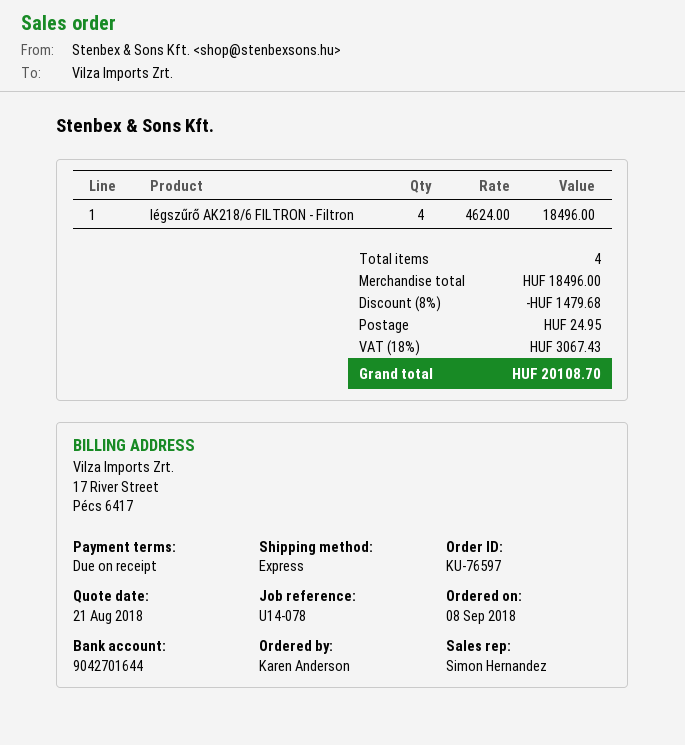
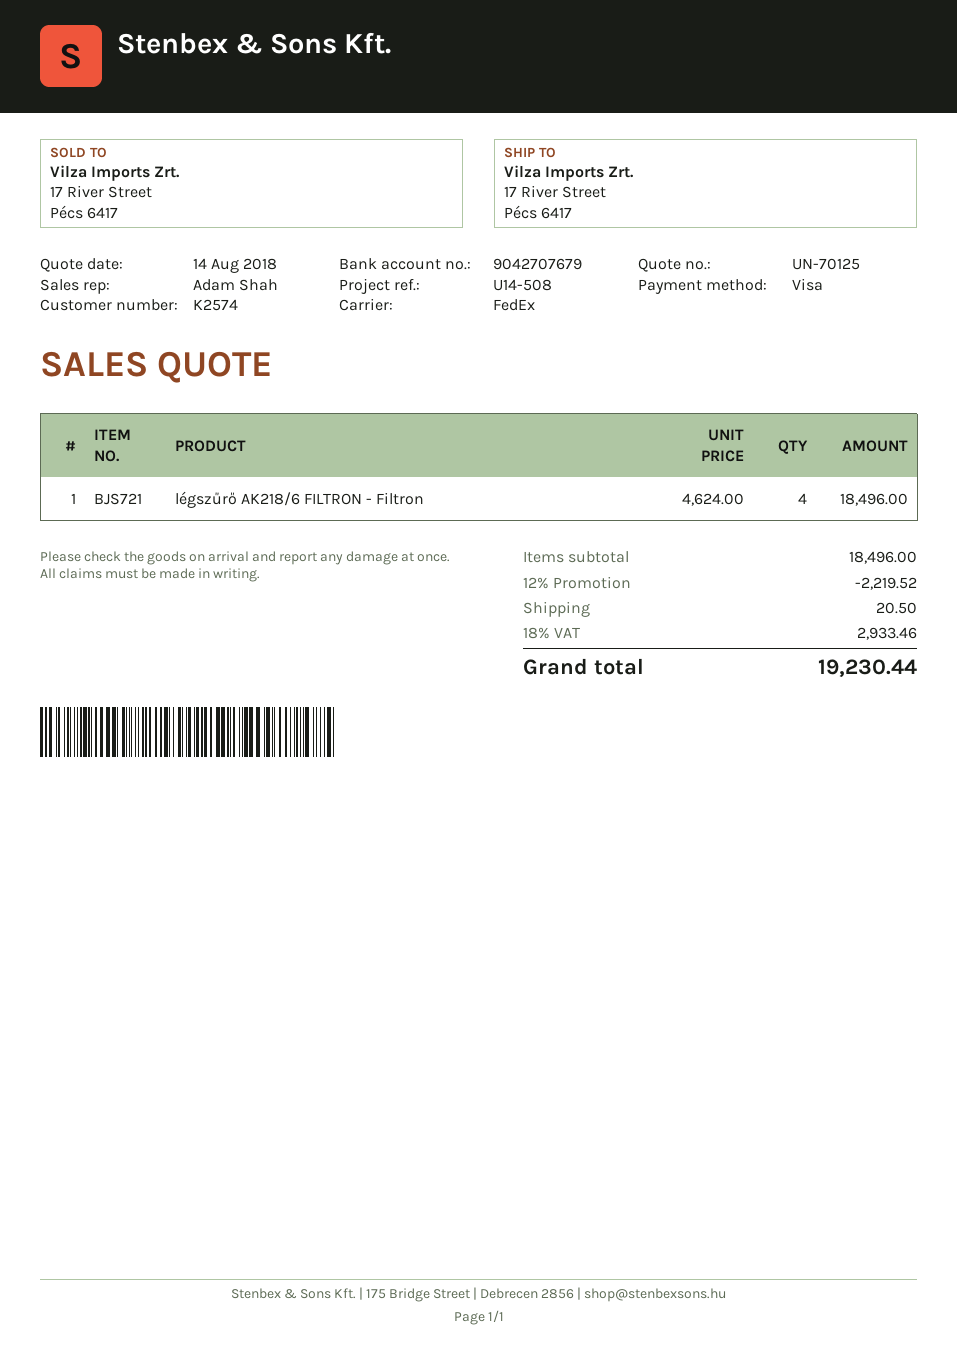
quote date: 2018-08-21 -> 2018-08-14
reference: U14-078 -> U14-508
sales rep: Simon Hernandez -> Adam Shah
bank account: 9042701644 -> 9042707679
shipping method: express -> FedEx
discount: 8% = 1479.68 -> 12% = 2219.52
shipping: 24.95 -> 20.50
tax: 18% = 3067.43 -> 18% = 2933.46
total: 20108.70 -> 19230.44

